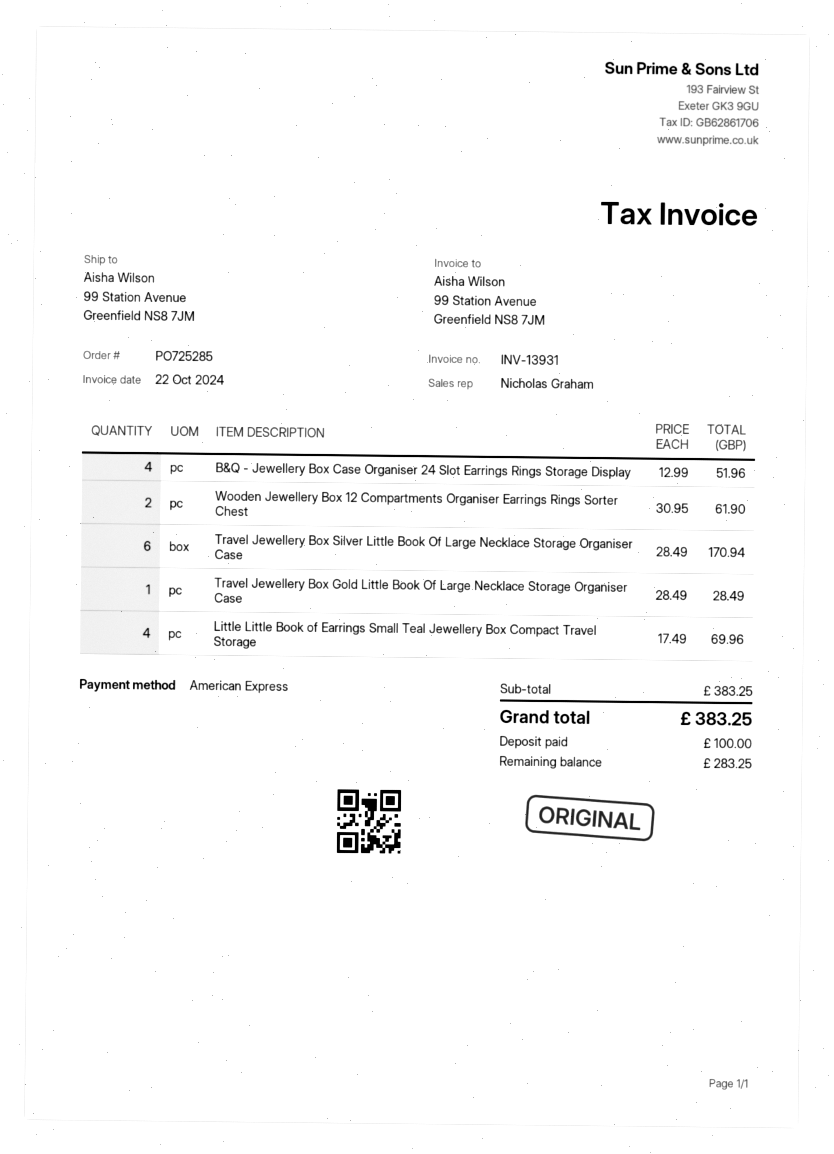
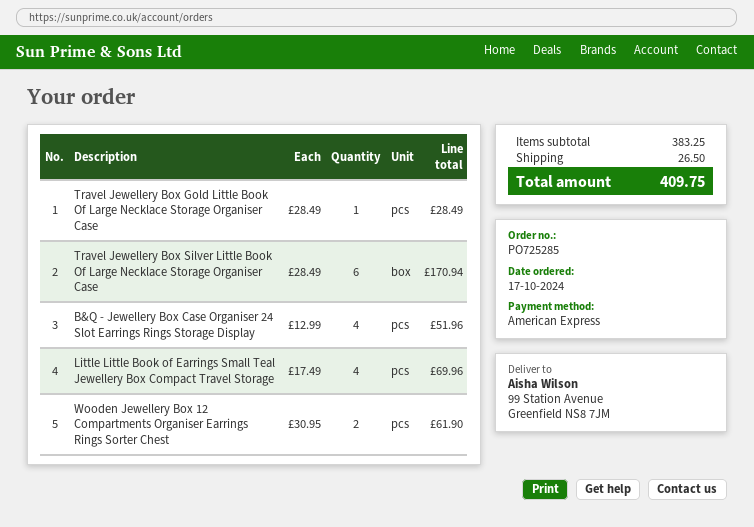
shipping: none -> 26.50
total: 383.25 -> 409.75

